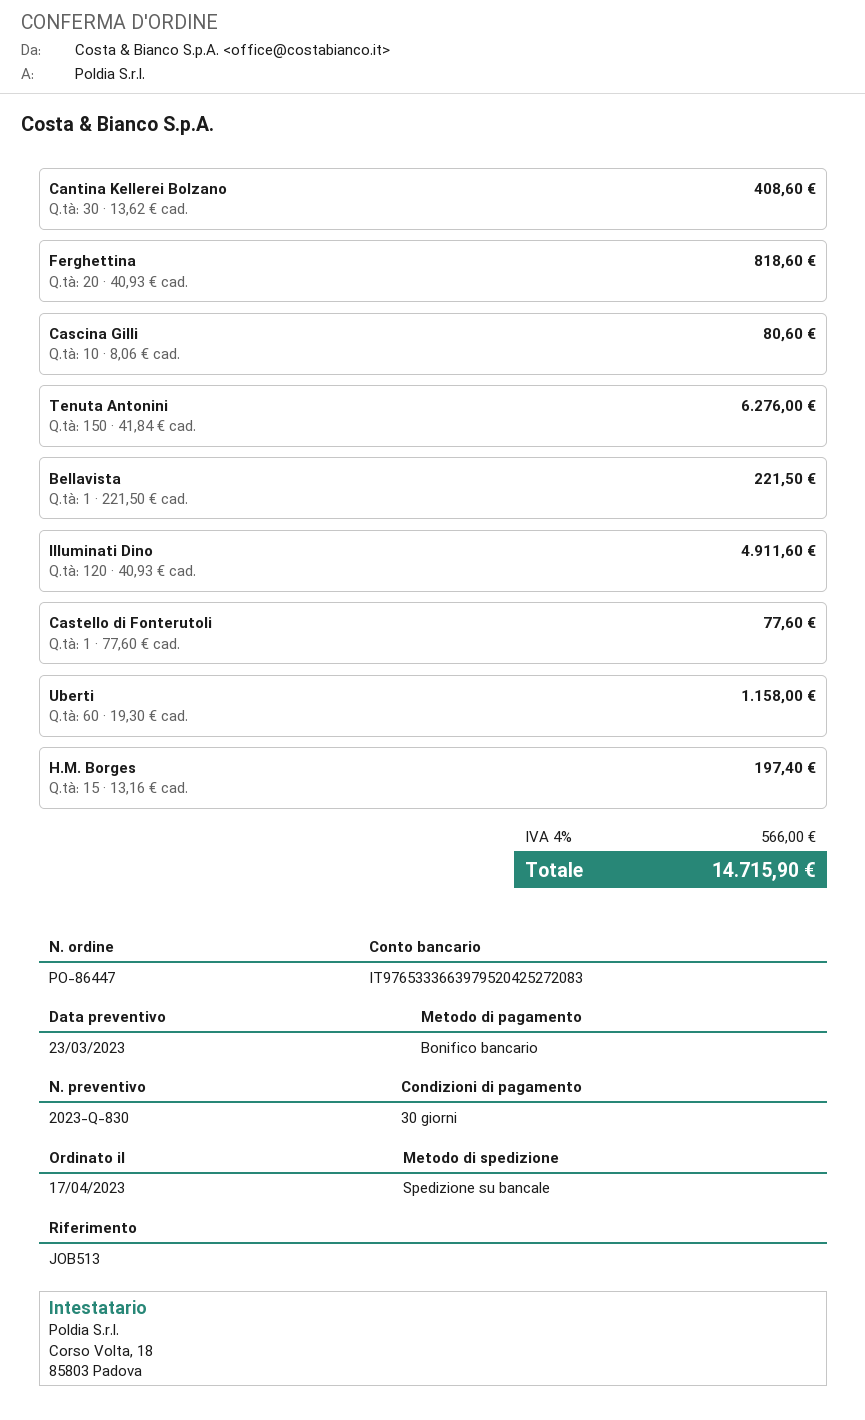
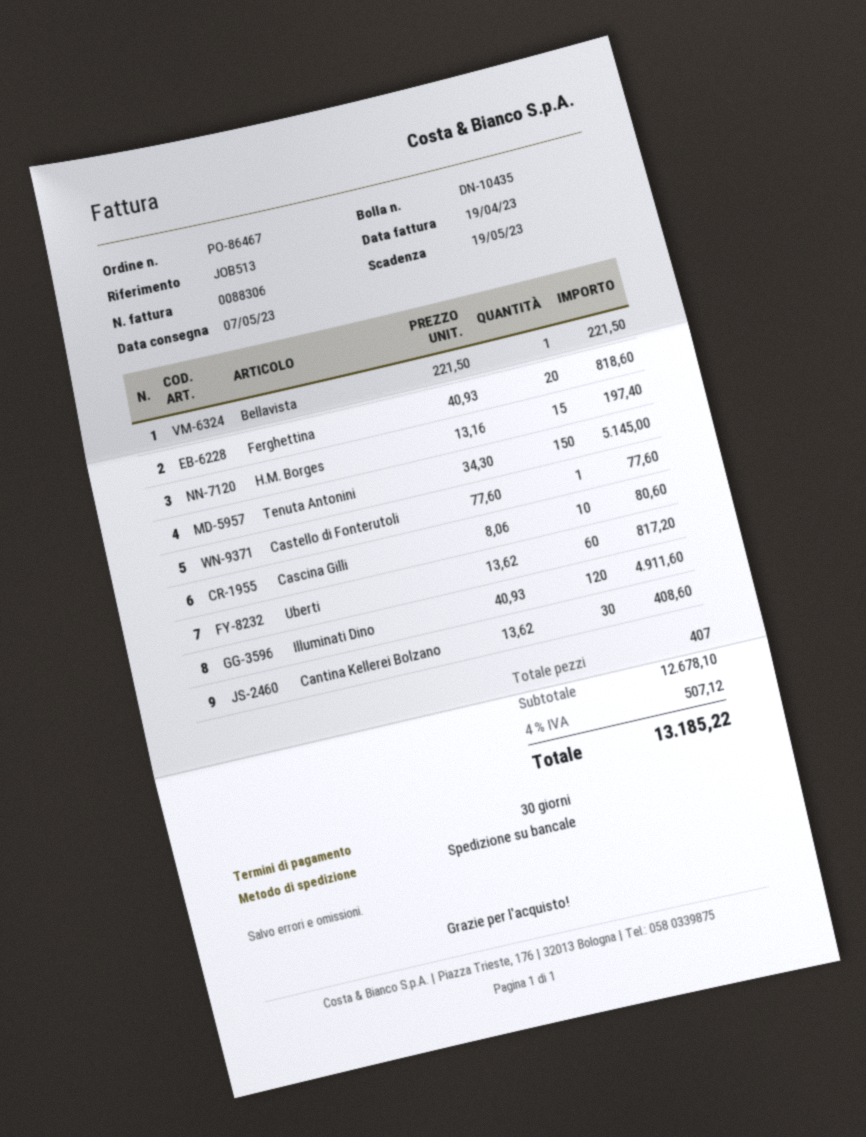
order number: PO-86447 -> PO-86467
Tenuta Antonini: 150 x 41.84 = 6276.00 -> 150 x 34.30 = 5145.00
Uberti: 60 x 19.30 = 1158.00 -> 60 x 13.62 = 817.20
tax: 4% = 566.00 -> 4% = 507.12
total: 14715.90 -> 13185.22

